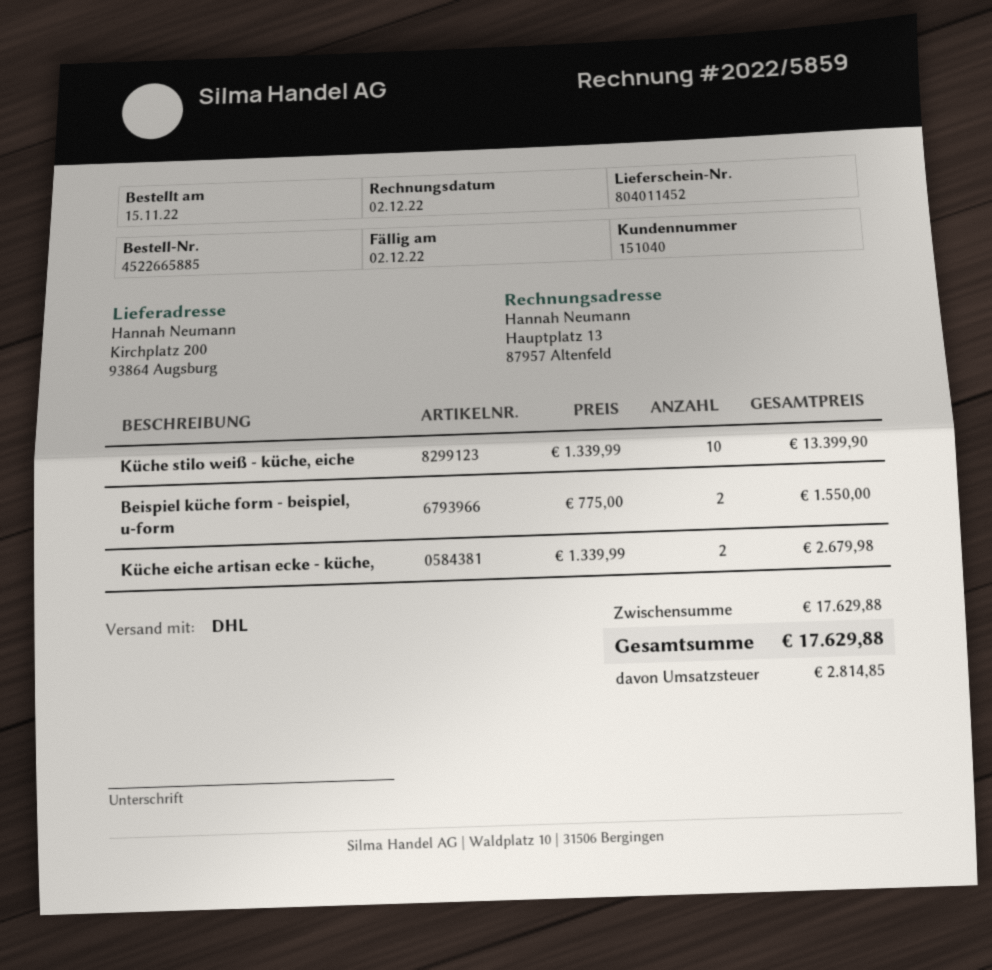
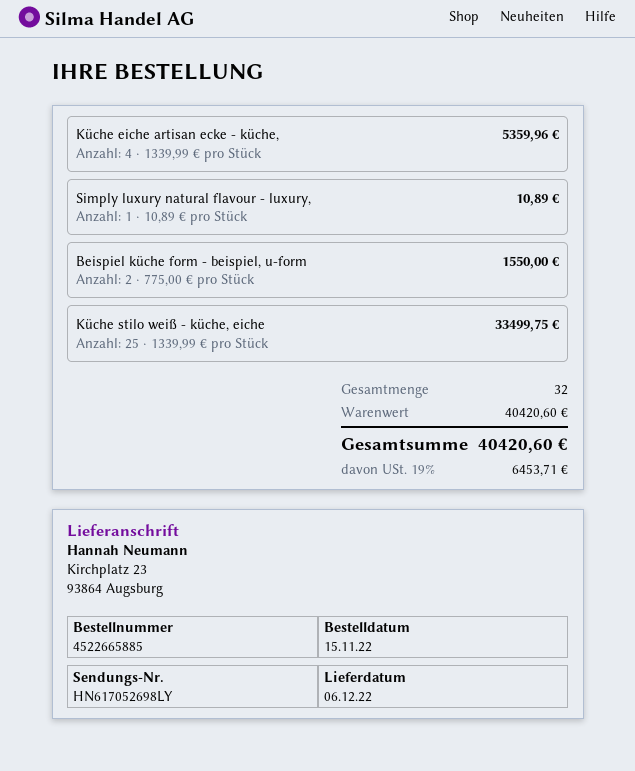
ship to: Kirchplatz 200, 93864 Augsburg -> Kirchplatz 23, 93864 Augsburg
Küche stilo weiß - küche, eiche: 10 x 1339.99 = 13399.90 -> 25 x 1339.99 = 33499.75
Küche eiche artisan ecke - küche,: 2 x 1339.99 = 2679.98 -> 4 x 1339.99 = 5359.96
Simply luxury natural flavour - luxury,: none -> 1 x 10.89 = 10.89
subtotal: 17629.88 -> 40420.60
tax: 2814.85 -> 6453.71
total: 17629.88 -> 40420.60

